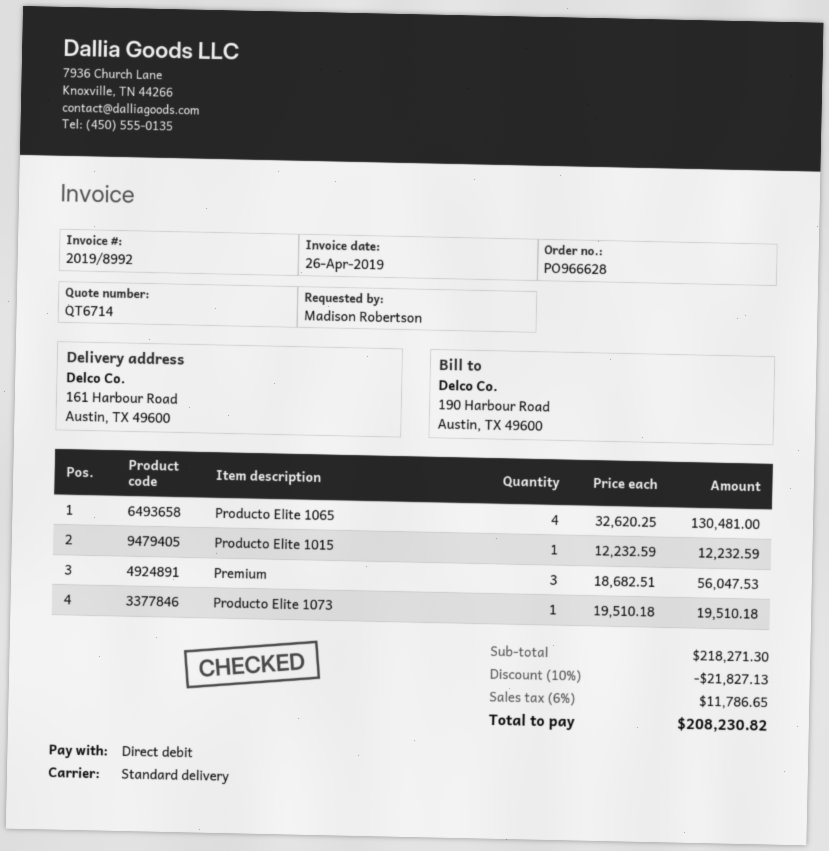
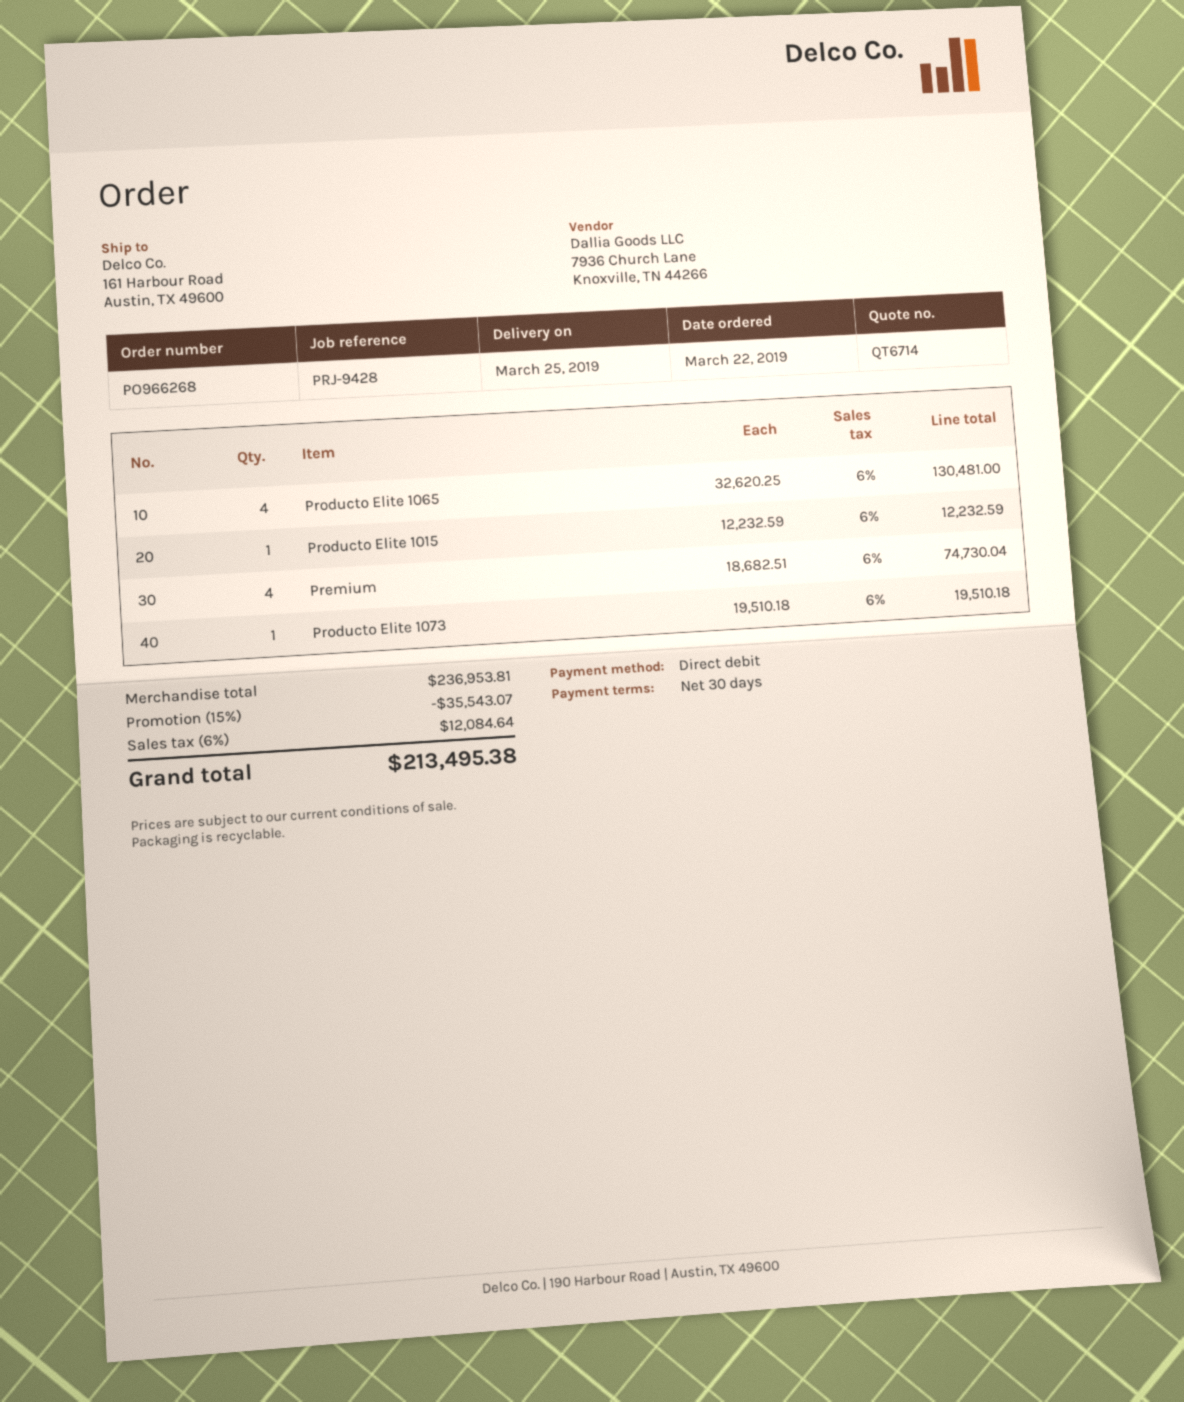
order number: PO966628 -> PO966268
Premium: 3 x 18682.51 = 56047.53 -> 4 x 18682.51 = 74730.04
subtotal: 218271.30 -> 236953.81
discount: 10% = 21827.13 -> 15% = 35543.07
tax: 6% = 11786.65 -> 6% = 12084.64
total: 208230.82 -> 213495.38

